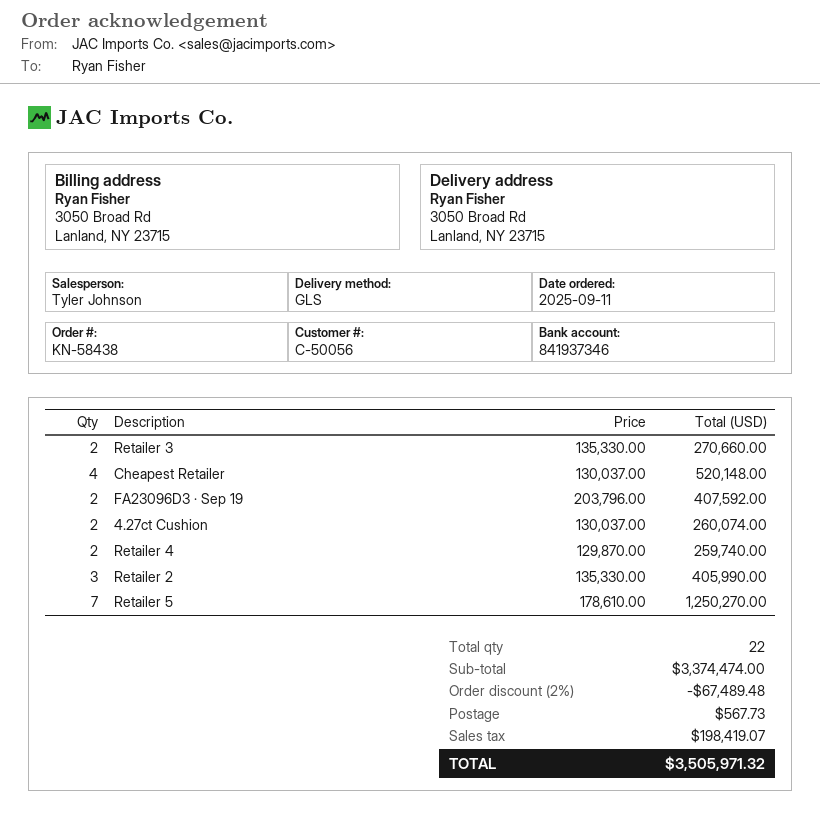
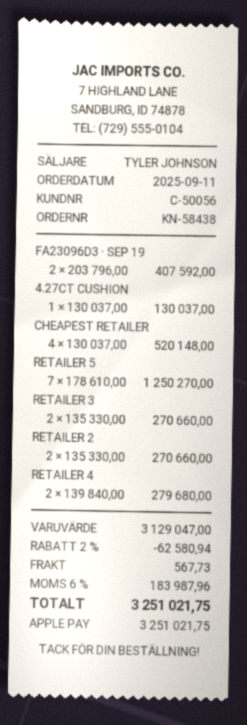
4.27ct Cushion: 2 x 130037.00 = 260074.00 -> 1 x 130037.00 = 130037.00
Retailer 4: 2 x 129870.00 = 259740.00 -> 2 x 139840.00 = 279680.00
Retailer 2: 3 x 135330.00 = 405990.00 -> 2 x 135330.00 = 270660.00
subtotal: 3374474.00 -> 3129047.00
discount: 2% = 67489.48 -> 2% = 62580.94
tax: 198419.07 -> 183987.96
total: 3505971.32 -> 3251021.75

